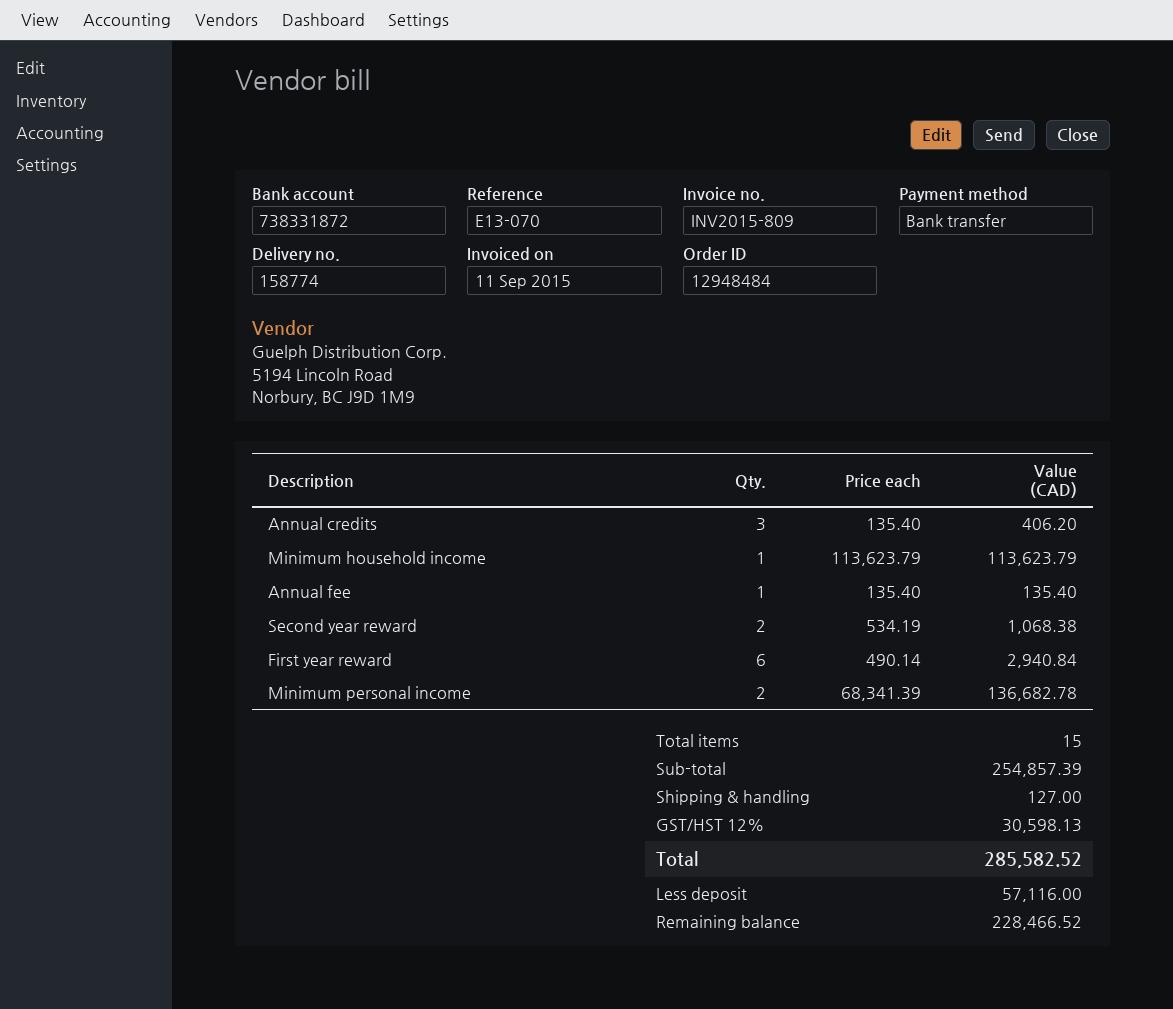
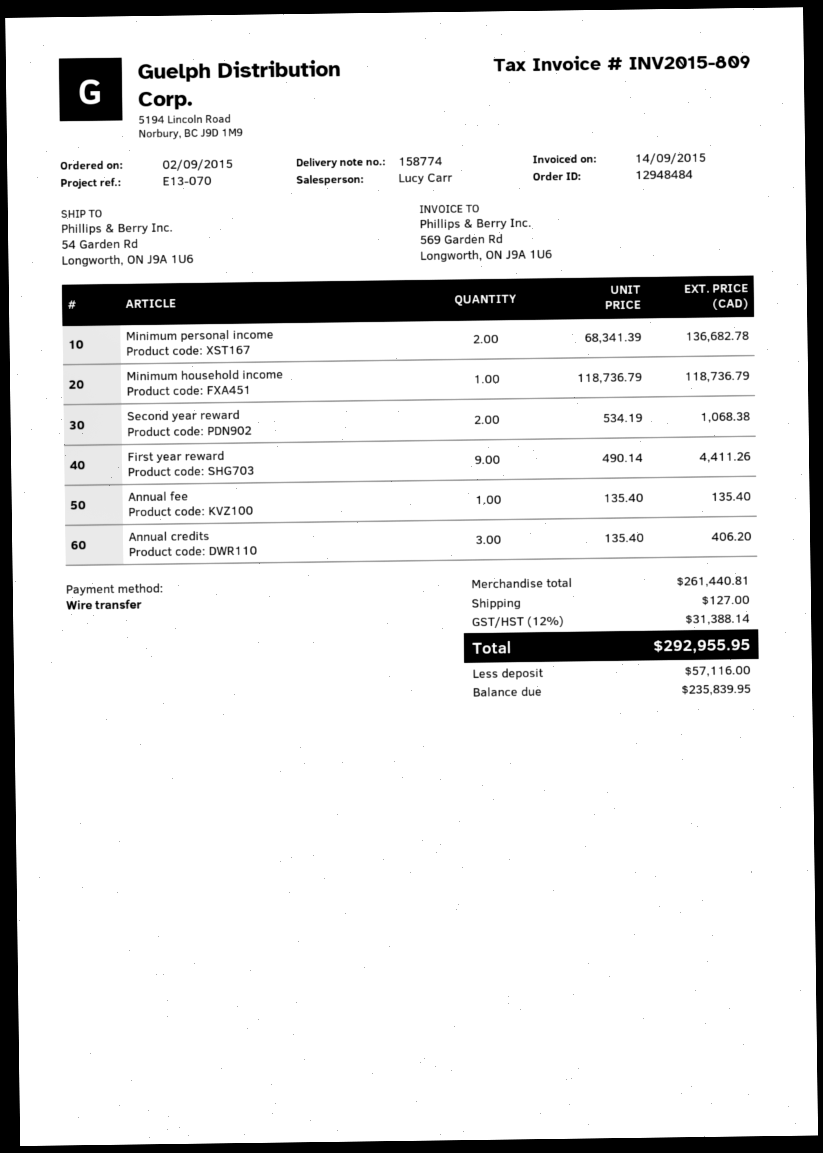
invoice date: 2015-09-11 -> 2015-09-14
Minimum household income: 1 x 113623.79 = 113623.79 -> 1 x 118736.79 = 118736.79
First year reward: 6 x 490.14 = 2940.84 -> 9 x 490.14 = 4411.26
subtotal: 254857.39 -> 261440.81
tax: 12% = 30598.13 -> 12% = 31388.14
total: 285582.52 -> 292955.95
balance: 228466.52 -> 235839.95

